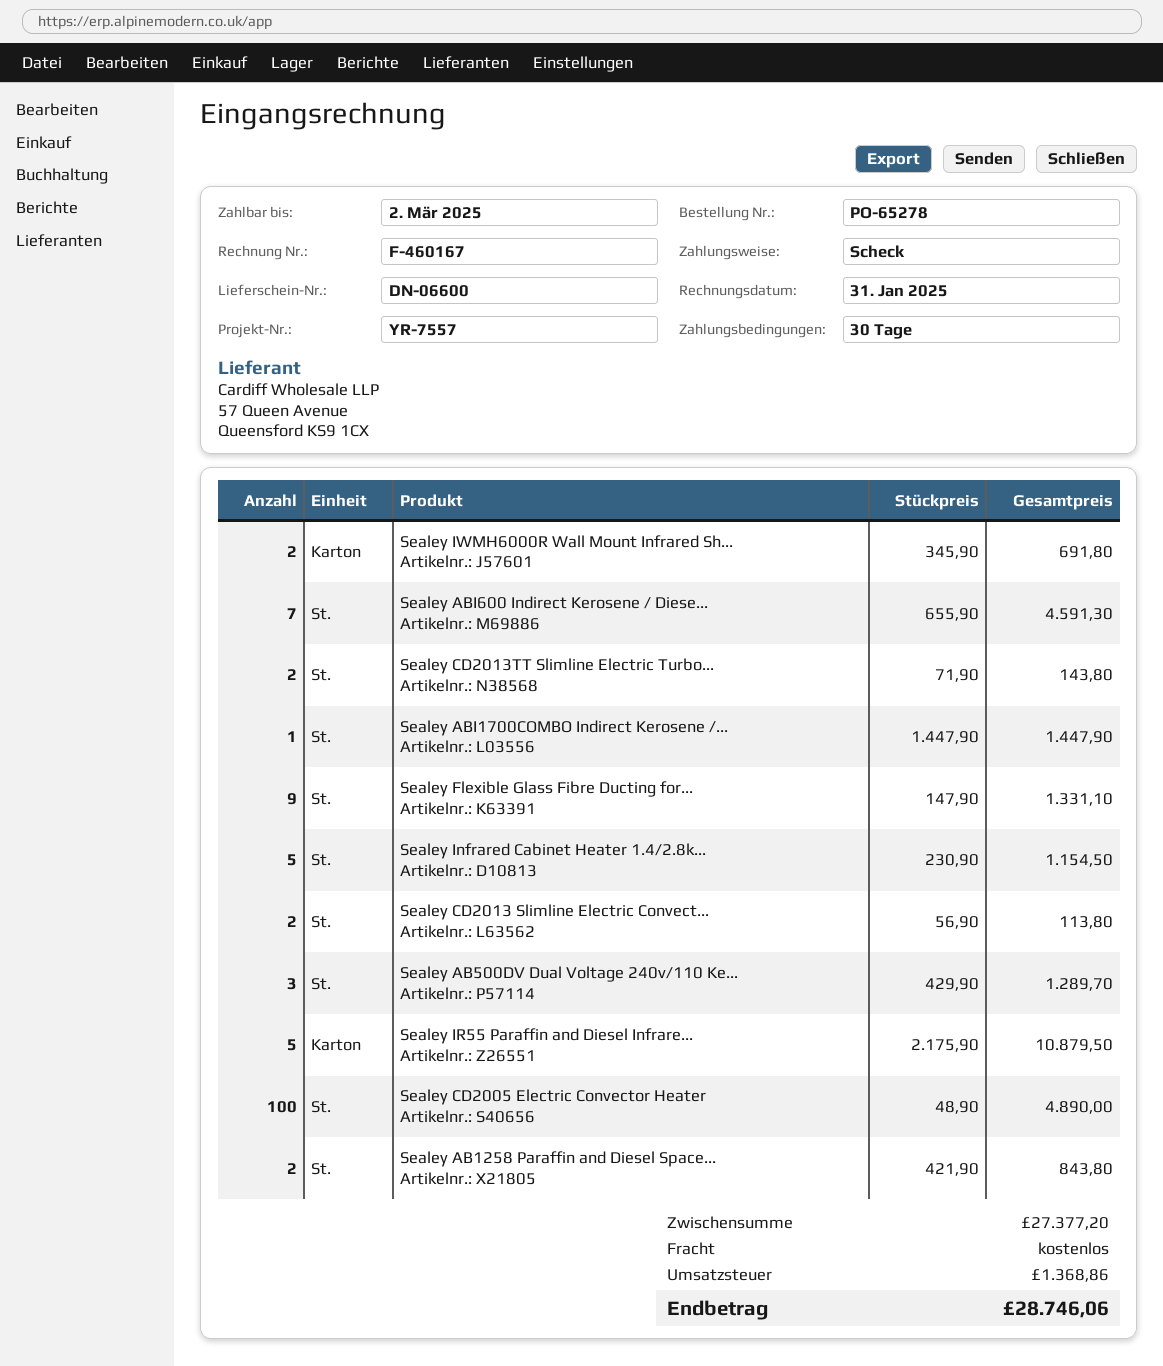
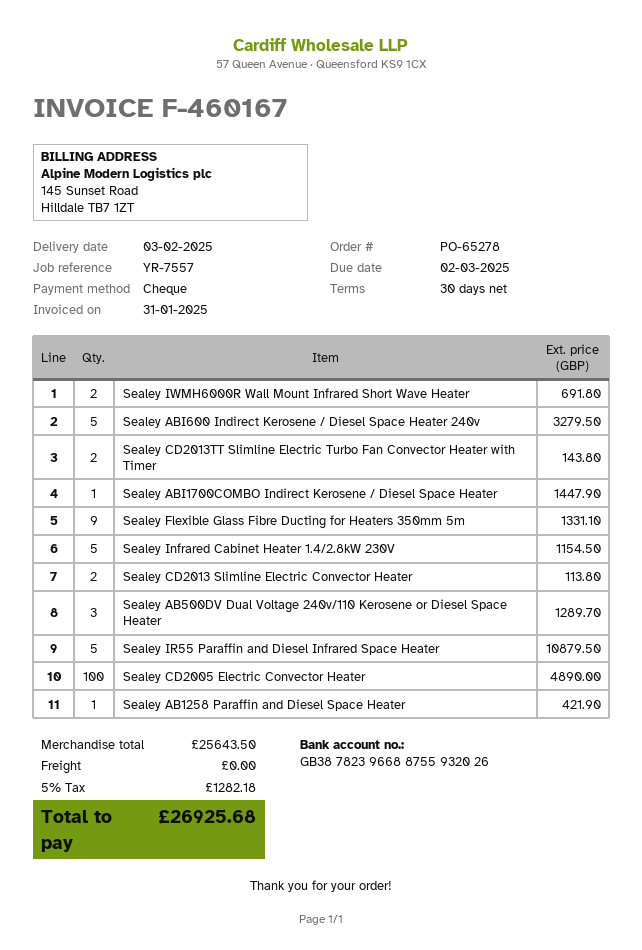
Sealey ABI600 Indirect Kerosene / Diese...: 7 for 4591.30 -> 5 for 3279.50
Sealey AB1258 Paraffin and Diesel Space...: 2 for 843.80 -> 1 for 421.90
subtotal: 27377.20 -> 25643.50
tax: 1368.86 -> 1282.18
total: 28746.06 -> 26925.68

